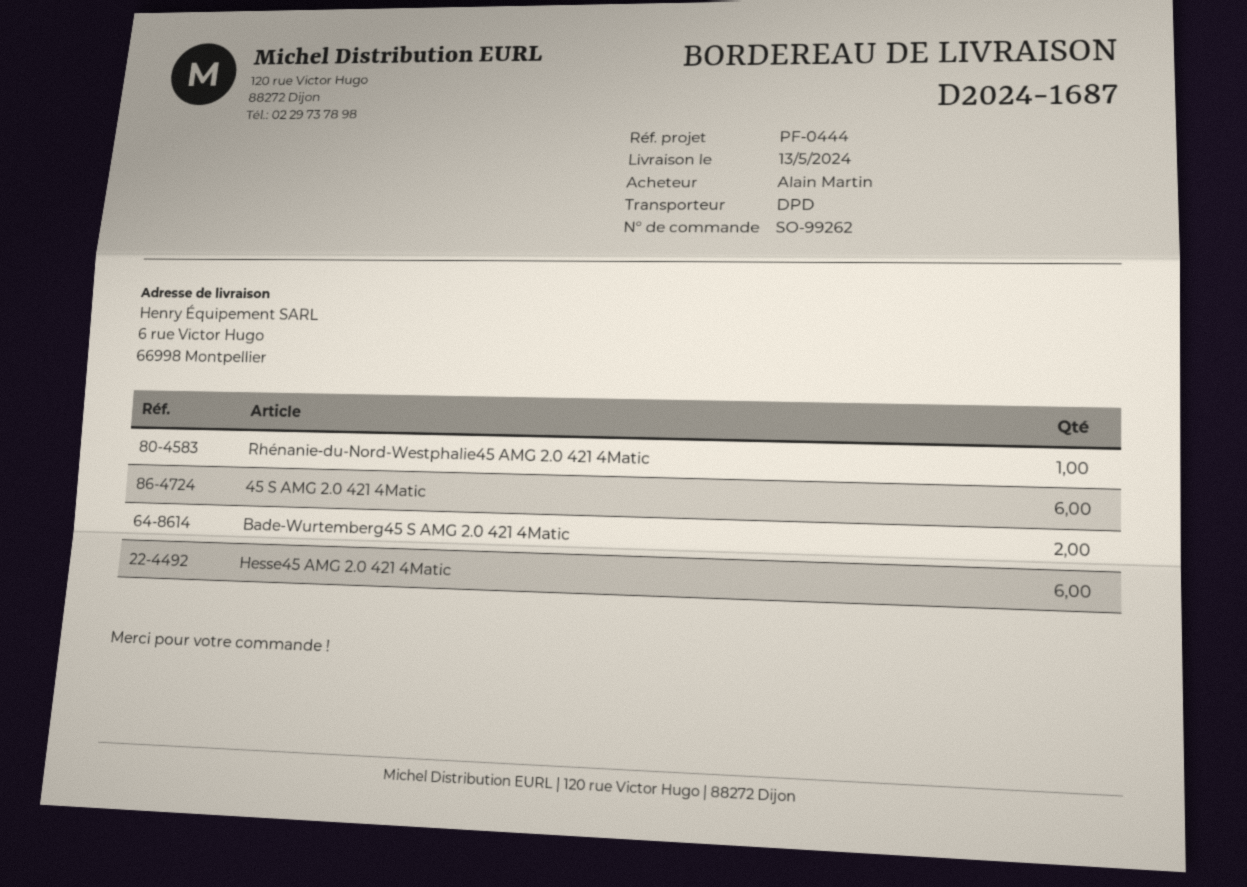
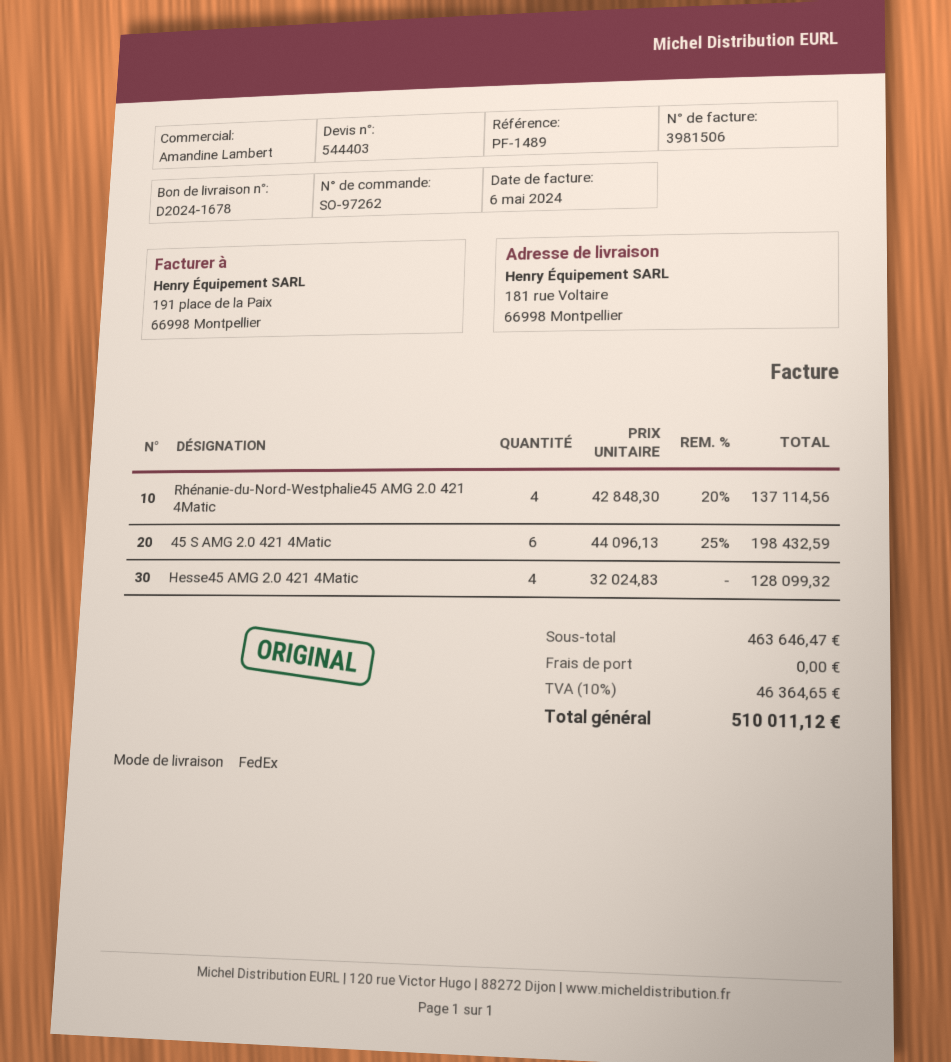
order number: SO-99262 -> SO-97262
delivery note number: D2024-1687 -> D2024-1678
reference: PF-0444 -> PF-1489
shipping method: DPD -> FedEx
ship to: 6 rue Victor Hugo, 66998 Montpellier -> 181 rue Voltaire, 66998 Montpellier
Rhénanie-du-Nord-Westphalie45 AMG 2.0 421 4Matic: 1 -> 4
Bade-Wurtemberg45 S AMG 2.0 421 4Matic: 2 -> none
Hesse45 AMG 2.0 421 4Matic: 6 -> 4

